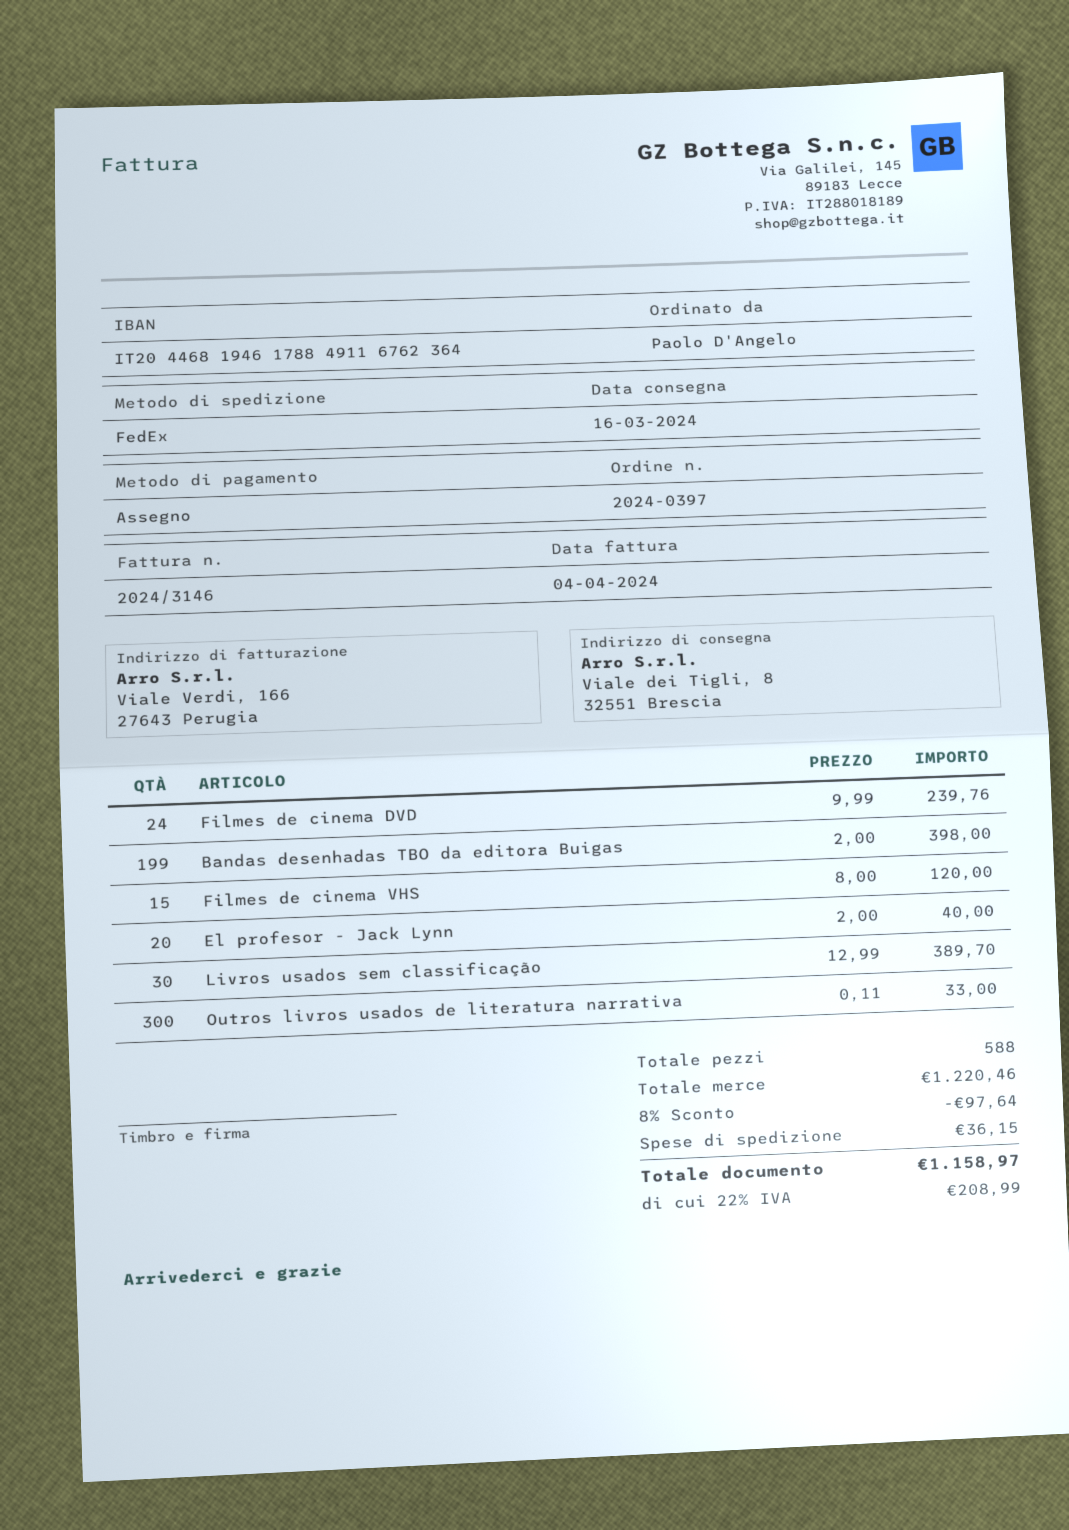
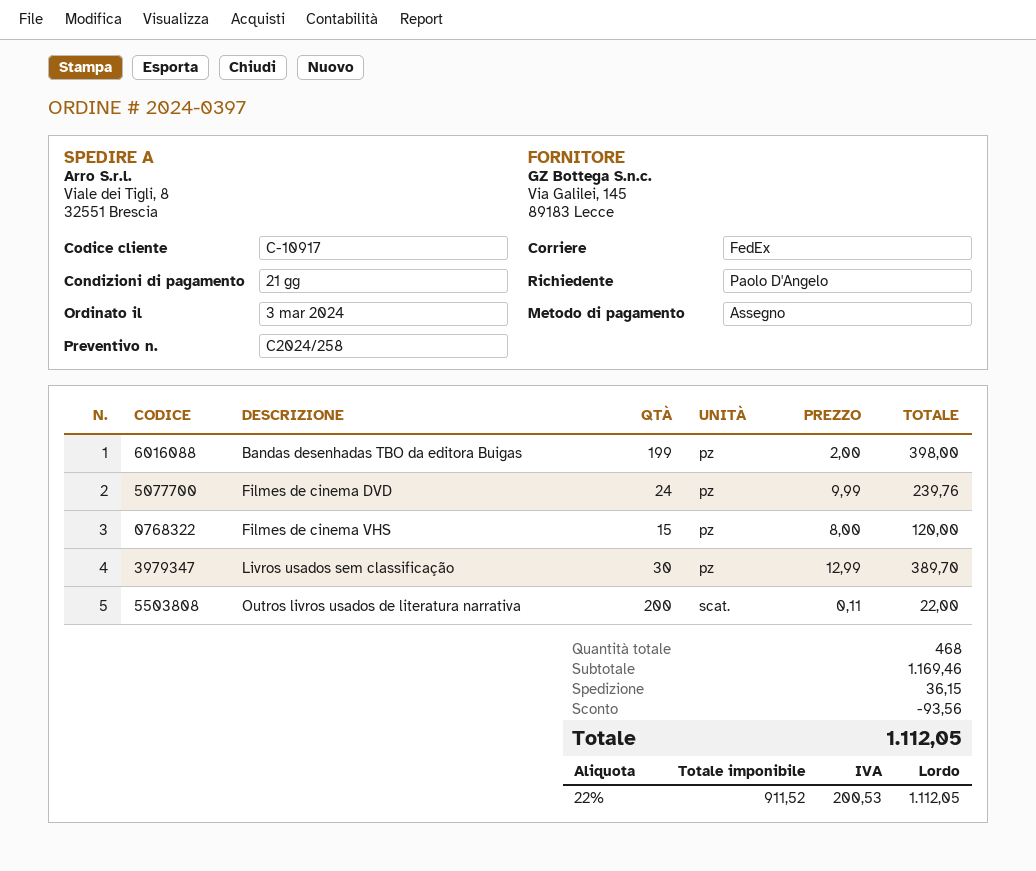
El profesor - Jack Lynn: 20 x 2.00 = 40.00 -> none
Outros livros usados de literatura narrativa: 300 x 0.11 = 33.00 -> 200 x 0.11 = 22.00
total quantity: 588 -> 468
subtotal: 1220.46 -> 1169.46
discount: 97.64 -> 93.56
tax: 22% = 208.99 -> 22% = 200.53
total: 1158.97 -> 1112.05

